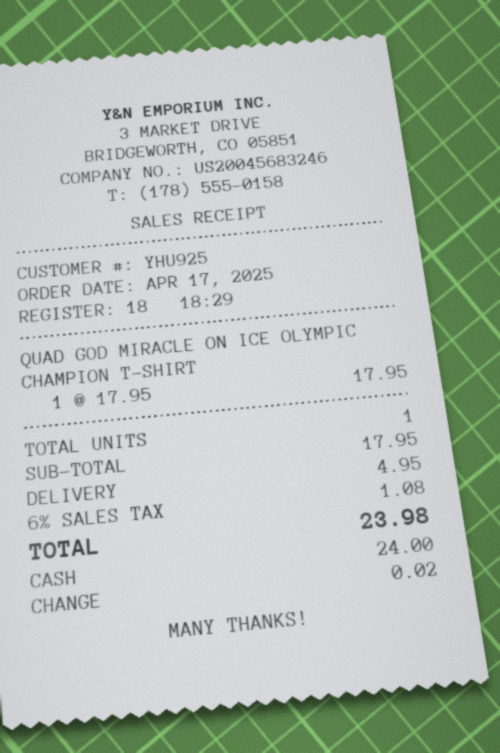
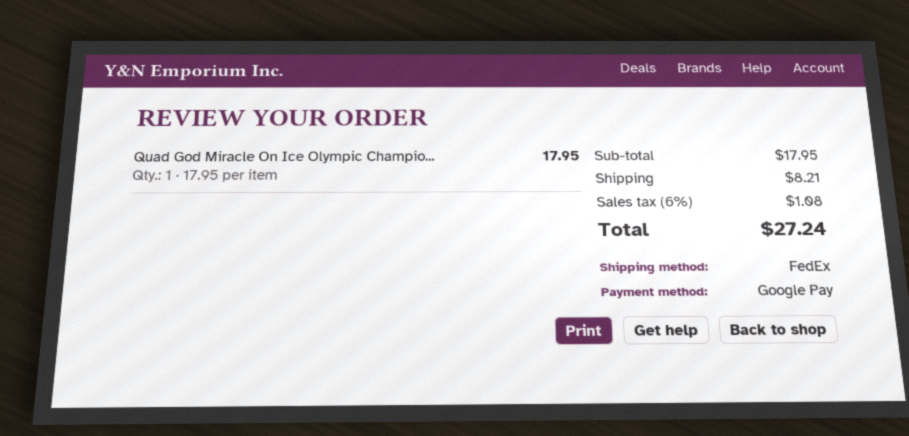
payment method: cash -> Google Pay
shipping: 4.95 -> 8.21
total: 23.98 -> 27.24

